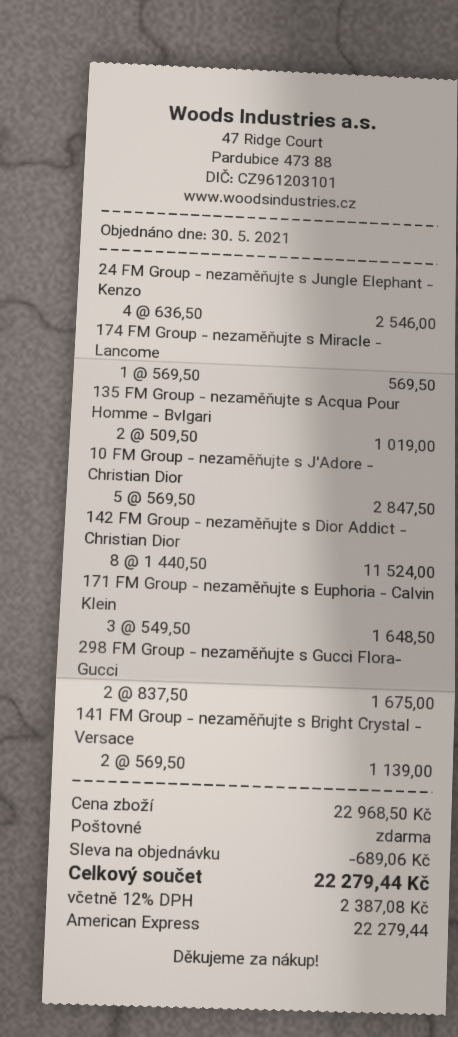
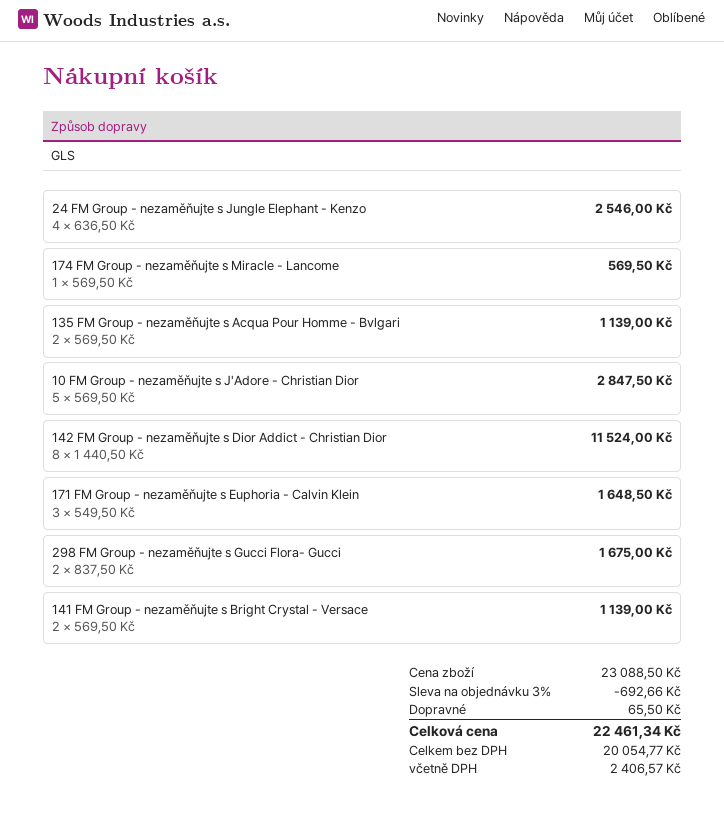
135 FM Group - nezaměňujte s Acqua Pour Homme - Bvlgari: 2 x 509.50 = 1019.00 -> 2 x 569.50 = 1139.00
subtotal: 22968.50 -> 23088.50
discount: 689.06 -> 692.66
shipping: 0.00 -> 65.50
tax: 2387.08 -> 2406.57
total: 22279.44 -> 22461.34

